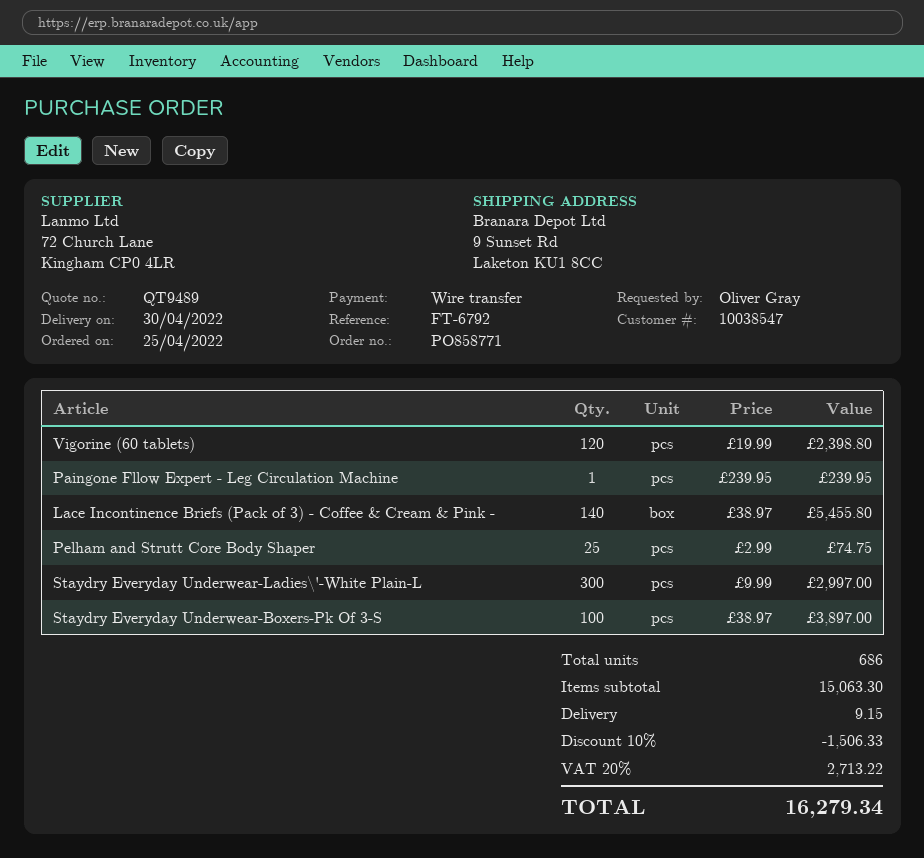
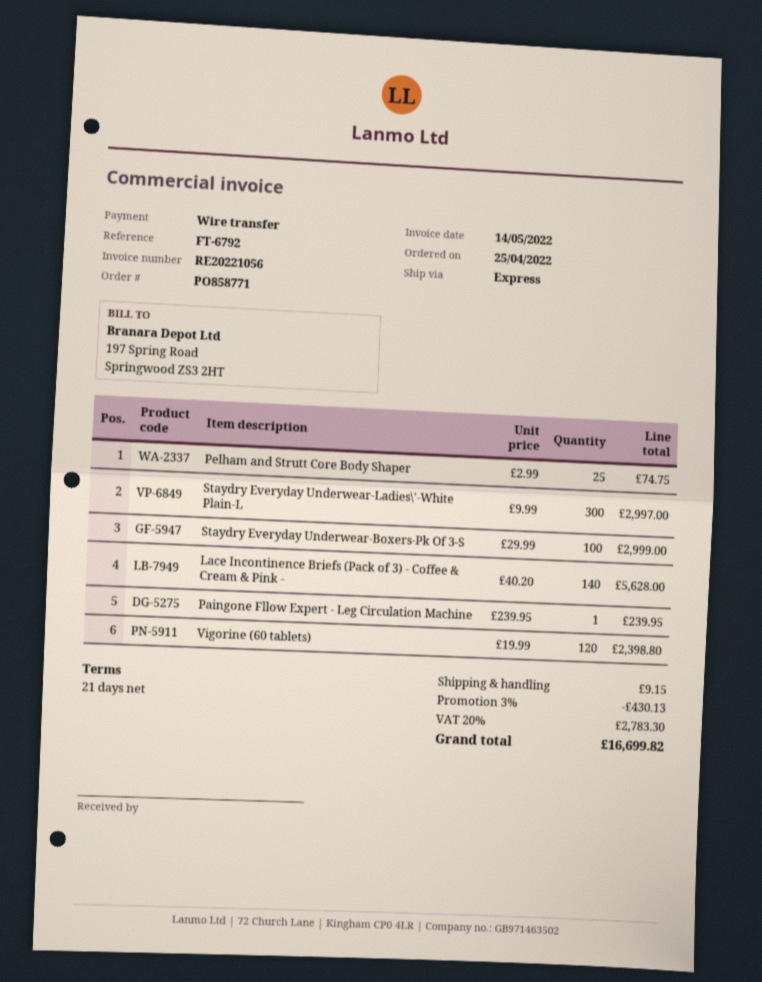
Lace Incontinence Briefs (Pack of 3) - Coffee & Cream & Pink -: 140 x 38.97 = 5455.80 -> 140 x 40.20 = 5628.00
Staydry Everyday Underwear-Boxers-Pk Of 3-S: 100 x 38.97 = 3897.00 -> 100 x 29.99 = 2999.00
discount: 10% = 1506.33 -> 3% = 430.13
tax: 20% = 2713.22 -> 20% = 2783.30
total: 16279.34 -> 16699.82

